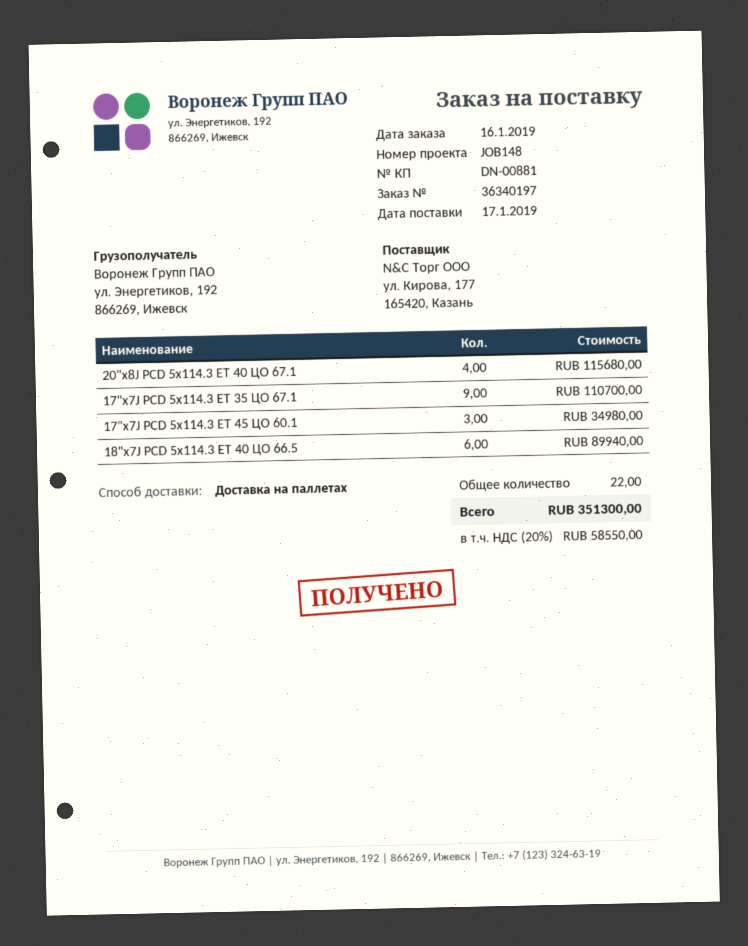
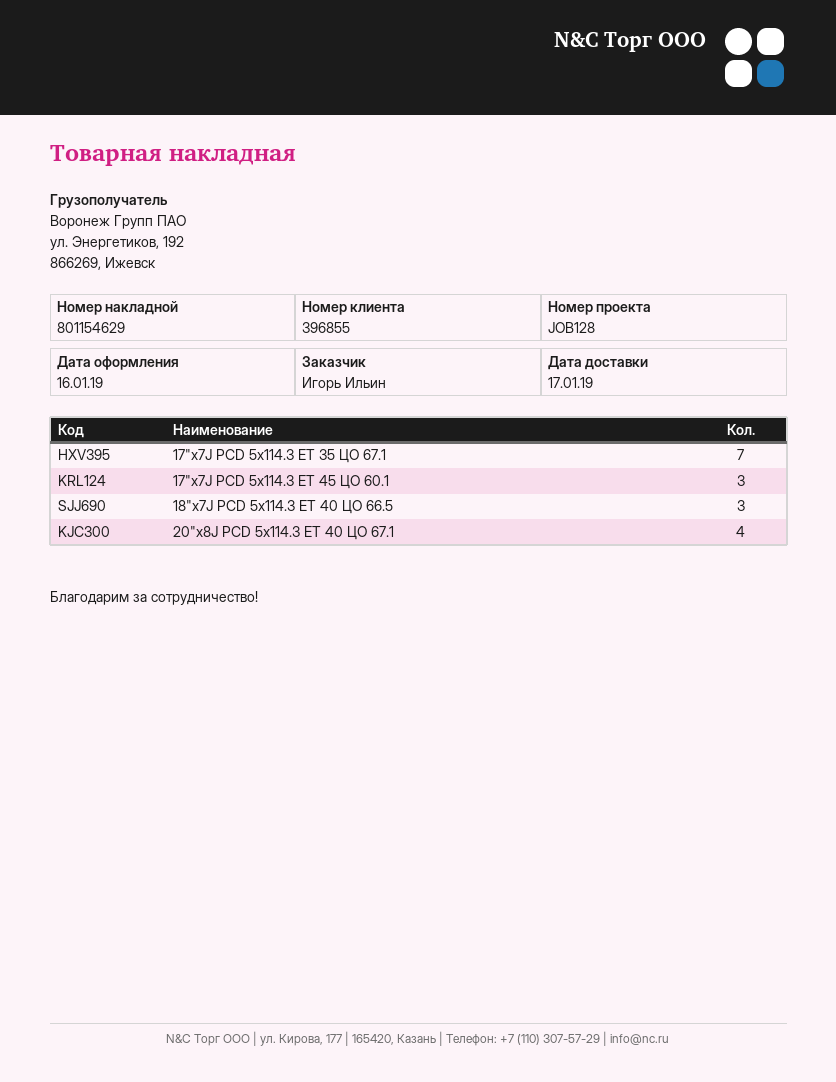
reference: JOB148 -> JOB128
17"x7J PCD 5x114.3 ЕТ 35 ЦО 67.1: 9 -> 7
18"x7J PCD 5x114.3 ЕТ 40 ЦО 66.5: 6 -> 3

